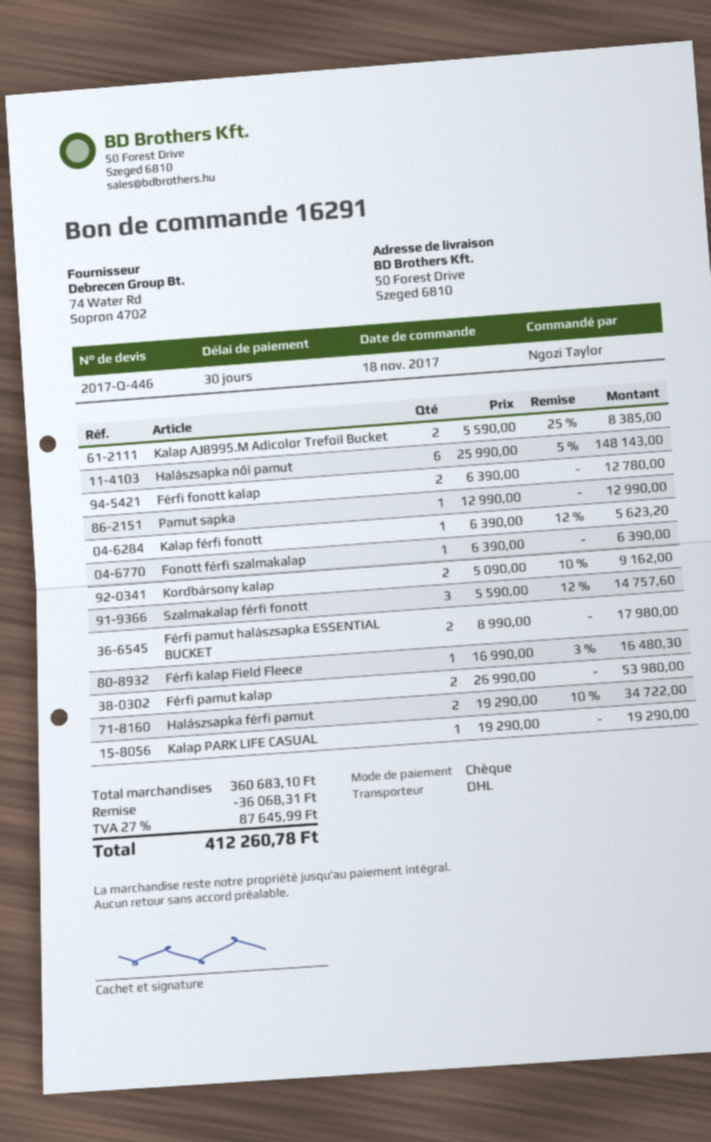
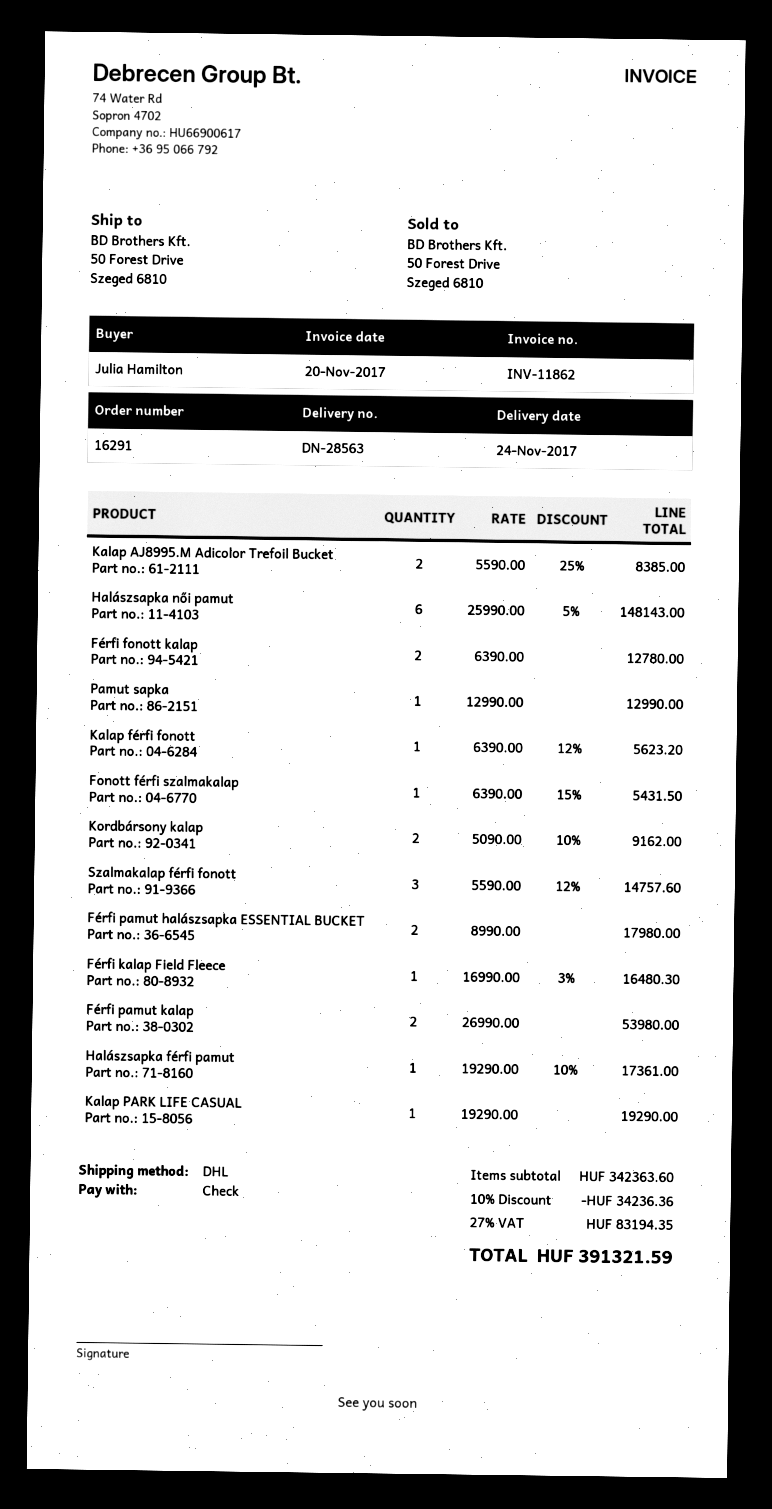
ordered by: Ngozi Taylor -> Julia Hamilton
Fonott férfi szalmakalap: 1 x 6390.00 = 6390.00 -> 1 x 6390.00 - 15% = 5431.50
Halászsapka férfi pamut: 2 x 19290.00 - 10% = 34722.00 -> 1 x 19290.00 - 10% = 17361.00
subtotal: 360683.10 -> 342363.60
discount: 36068.31 -> 34236.36
tax: 27% = 87645.99 -> 27% = 83194.35
total: 412260.78 -> 391321.59

